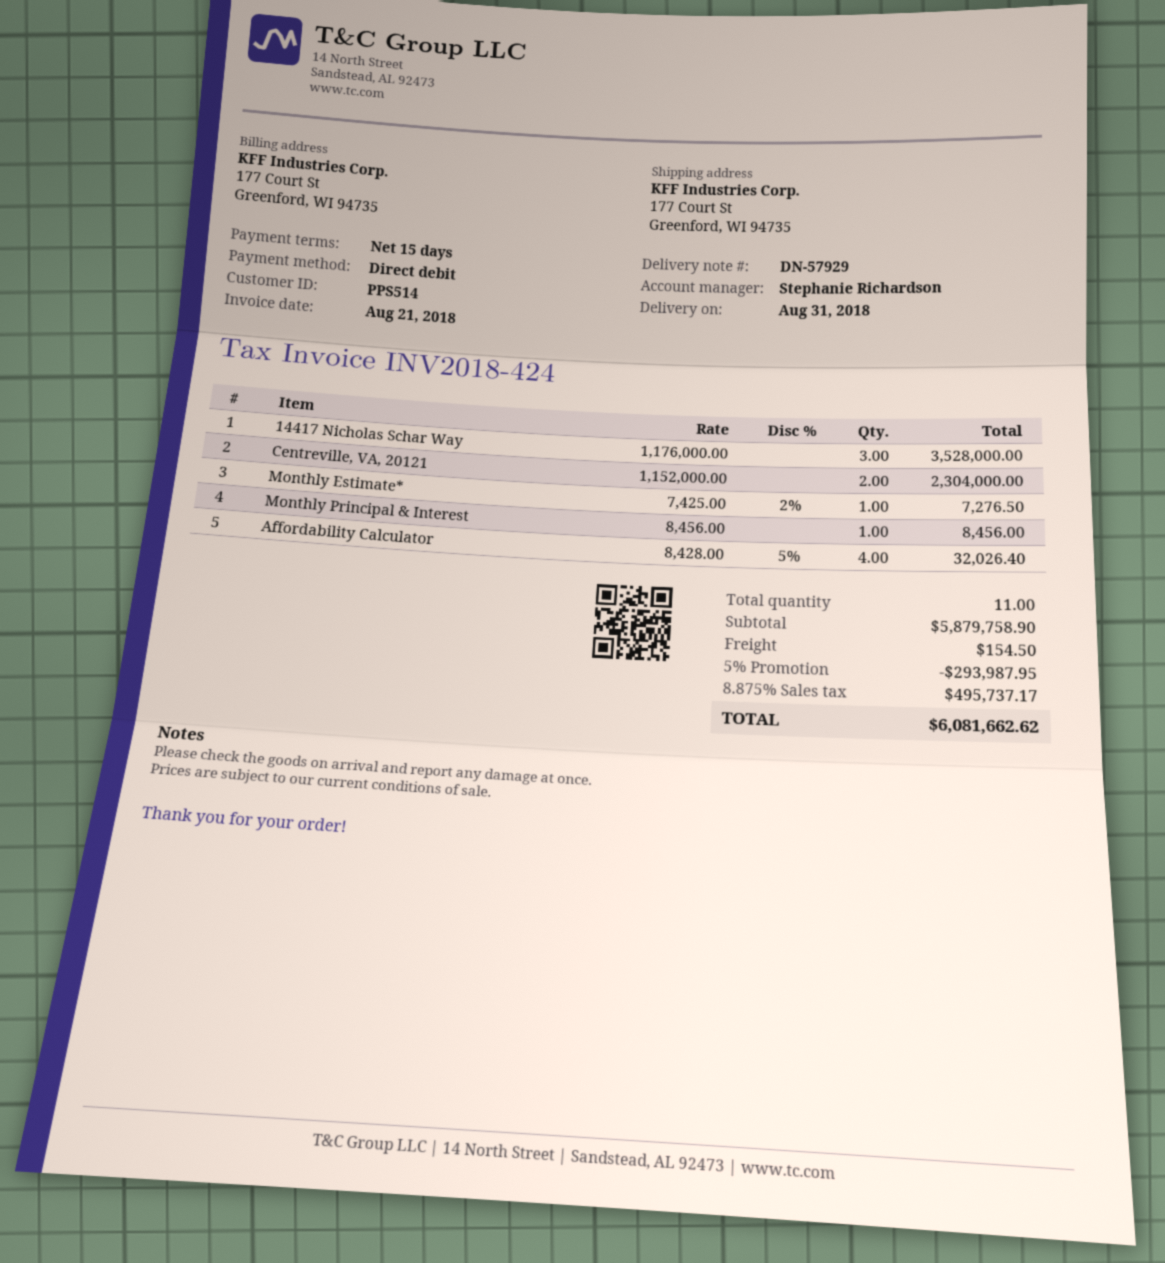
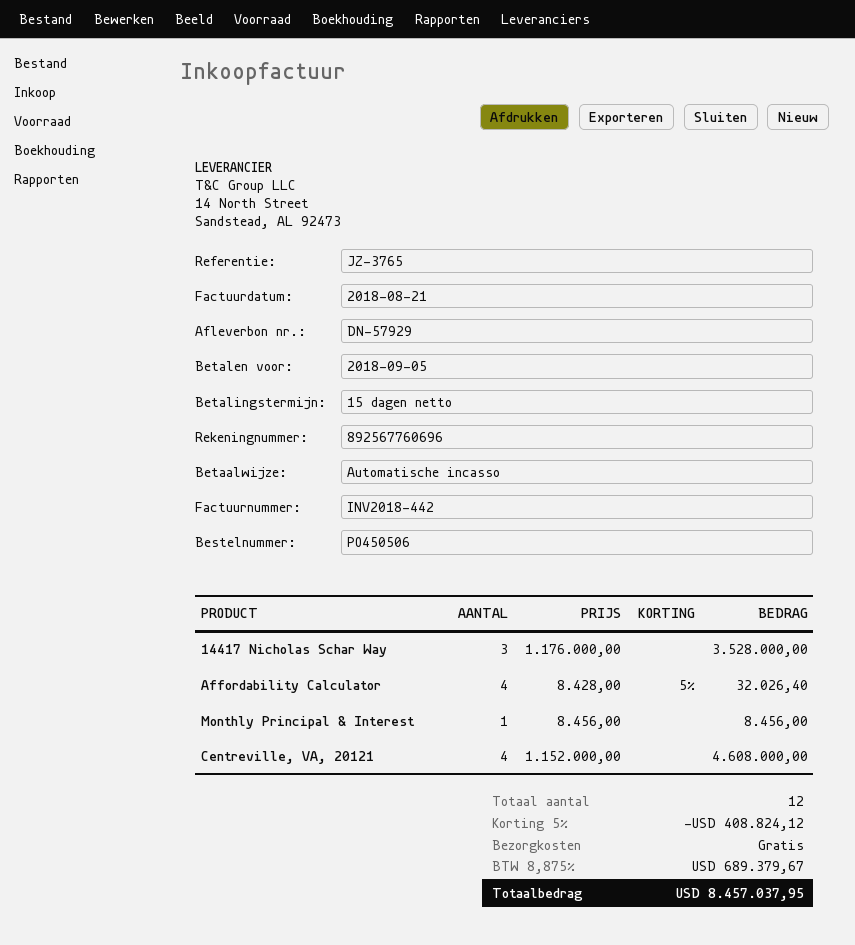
invoice number: INV2018-424 -> INV2018-442
Centreville, VA, 20121: 2 x 1152000.00 = 2304000.00 -> 4 x 1152000.00 = 4608000.00
Monthly Estimate*: 1 x 7425.00 - 2% = 7276.50 -> none
total quantity: 11 -> 12
discount: 5% = 293987.95 -> 5% = 408824.12
shipping: 154.50 -> 0.00
tax: 8.875% = 495737.17 -> 8.875% = 689379.67
total: 6081662.62 -> 8457037.95

